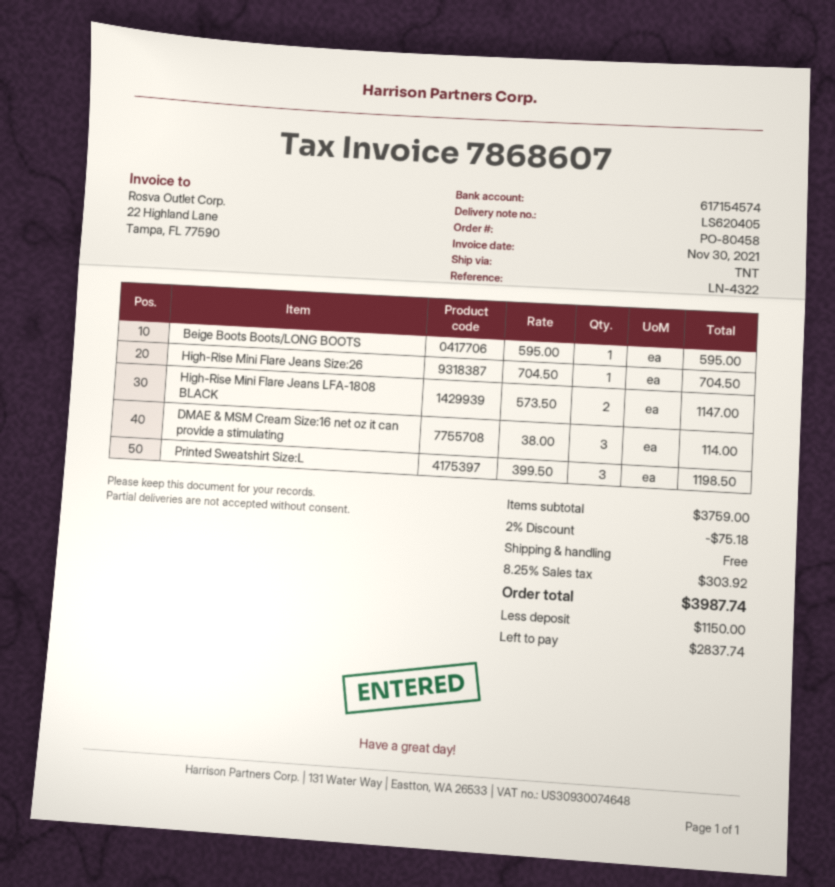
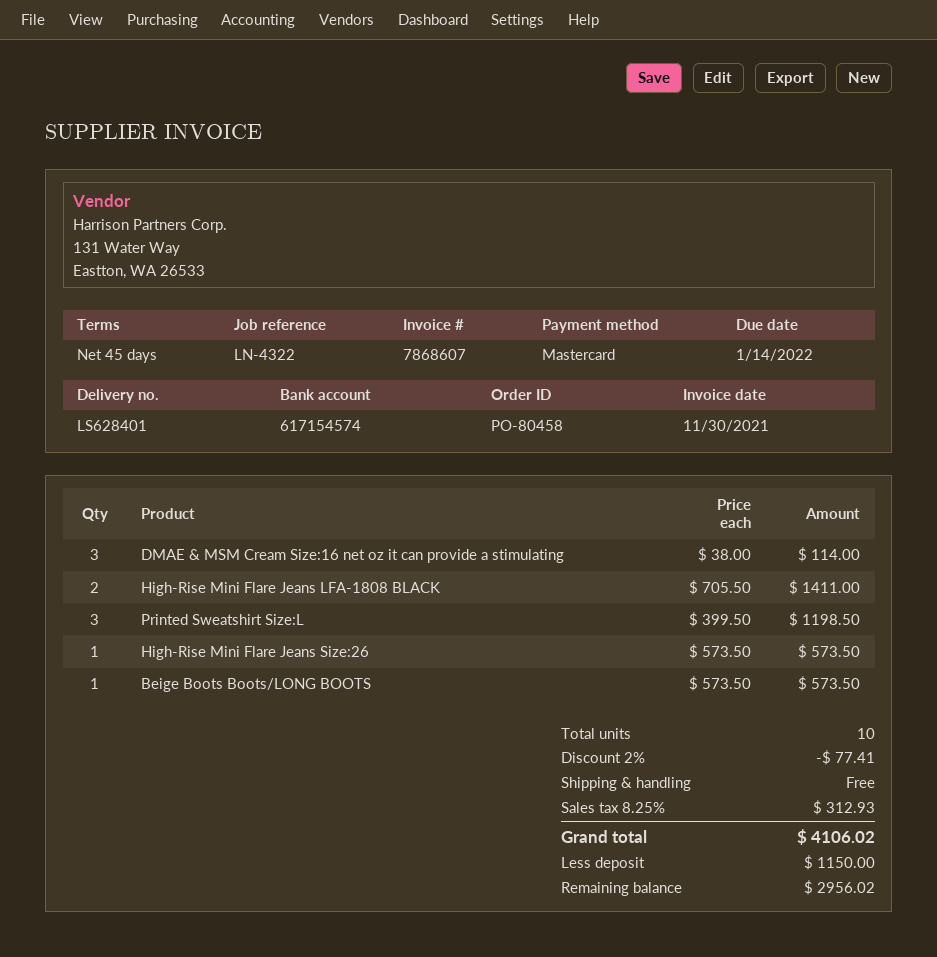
delivery note number: LS620405 -> LS628401
Beige Boots Boots/LONG BOOTS: 1 x 595.00 = 595.00 -> 1 x 573.50 = 573.50
High-Rise Mini Flare Jeans Size:26: 1 x 704.50 = 704.50 -> 1 x 573.50 = 573.50
High-Rise Mini Flare Jeans LFA-1808 BLACK: 2 x 573.50 = 1147.00 -> 2 x 705.50 = 1411.00
discount: 2% = 75.18 -> 2% = 77.41
tax: 8.25% = 303.92 -> 8.25% = 312.93
total: 3987.74 -> 4106.02
balance: 2837.74 -> 2956.02

